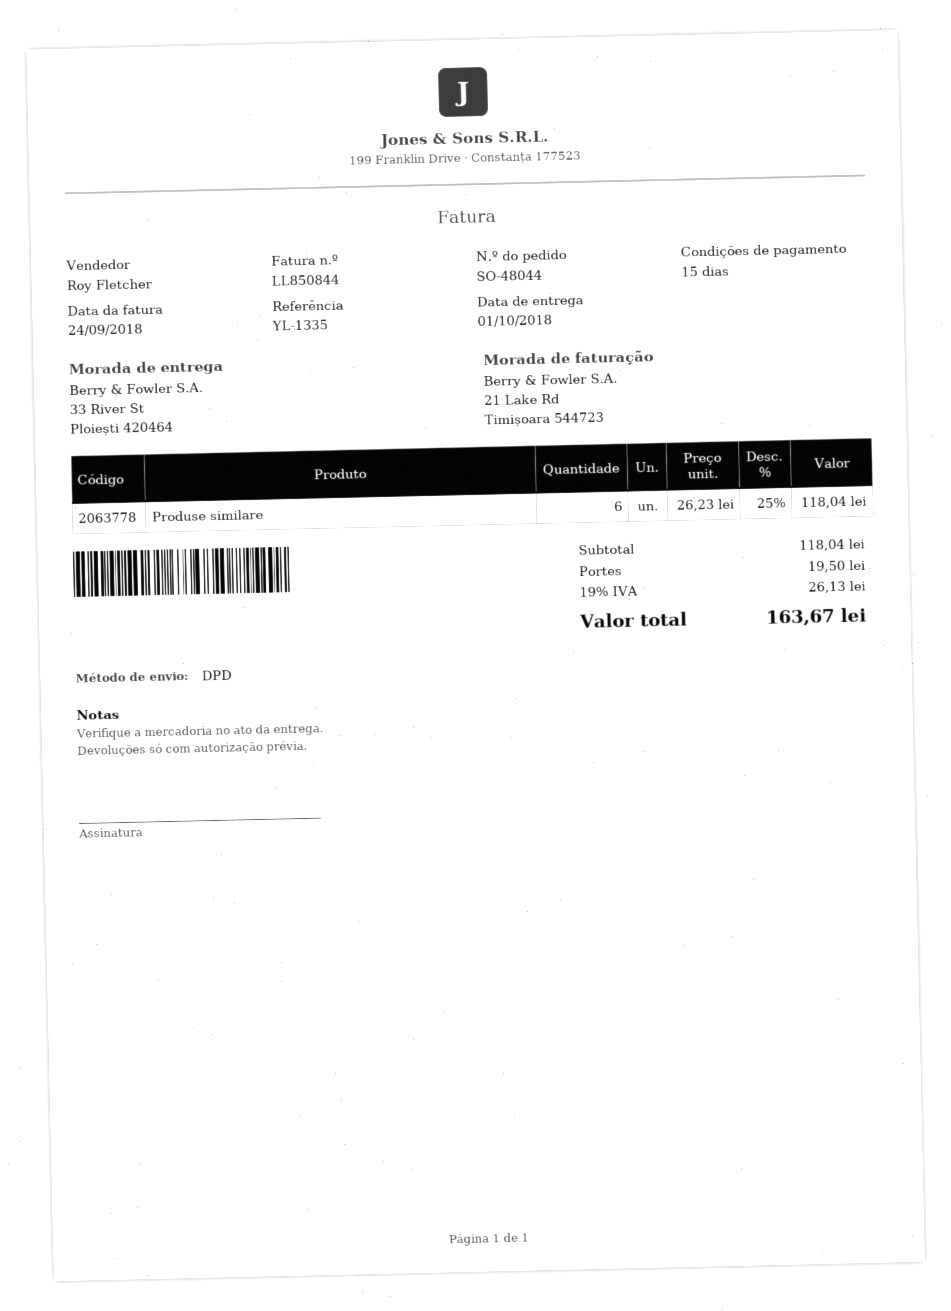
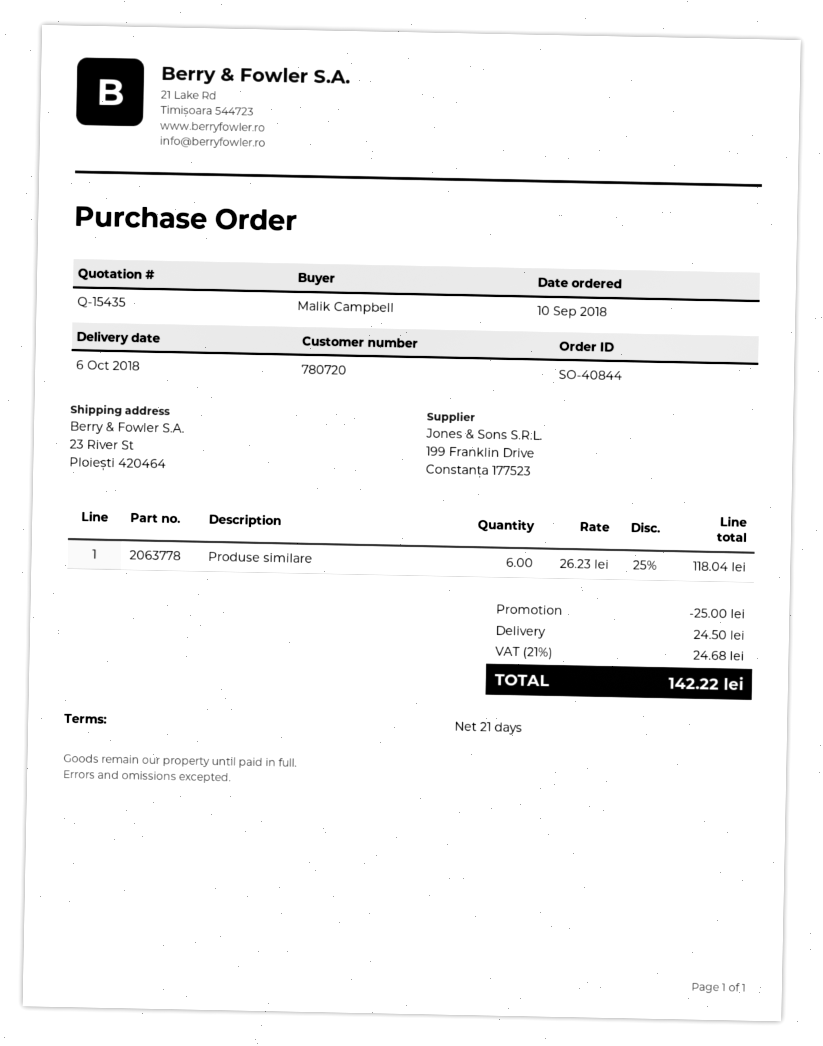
order number: SO-48044 -> SO-40844
delivery date: 2018-10-01 -> 2018-10-06
payment terms: 15 days -> 21 days
ship to: 33 River St, Ploiești 420464 -> 23 River St, Ploiești 420464
discount: none -> 25.00
shipping: 19.50 -> 24.50
tax: 19% = 26.13 -> 21% = 24.68
total: 163.67 -> 142.22

